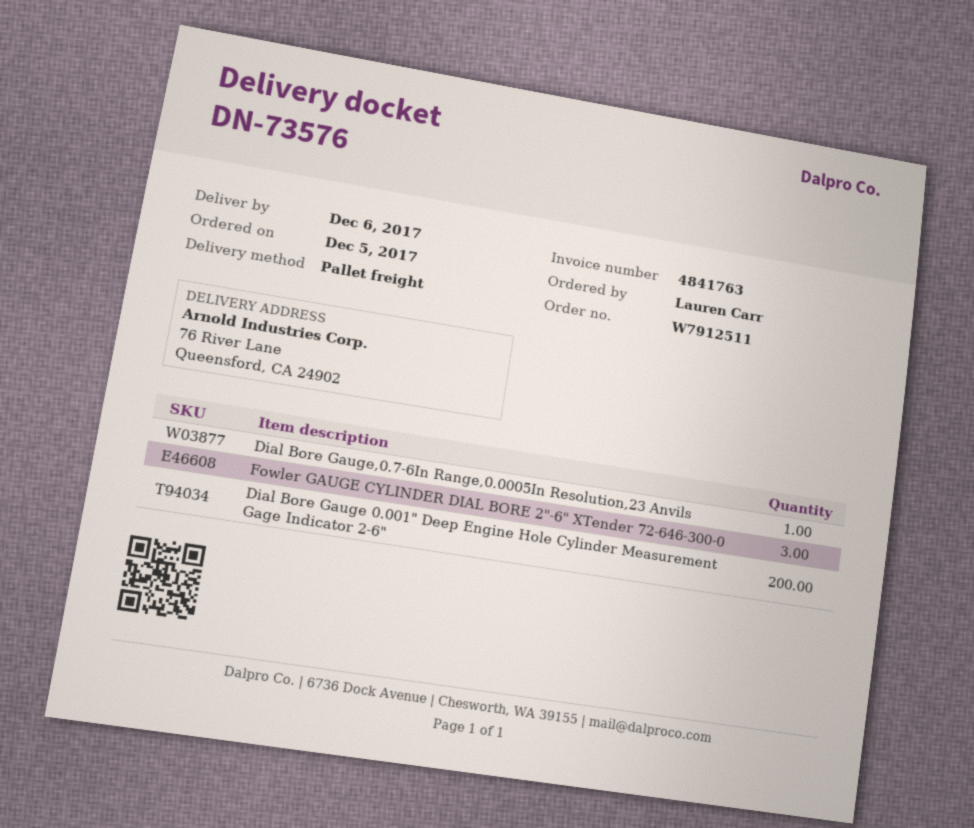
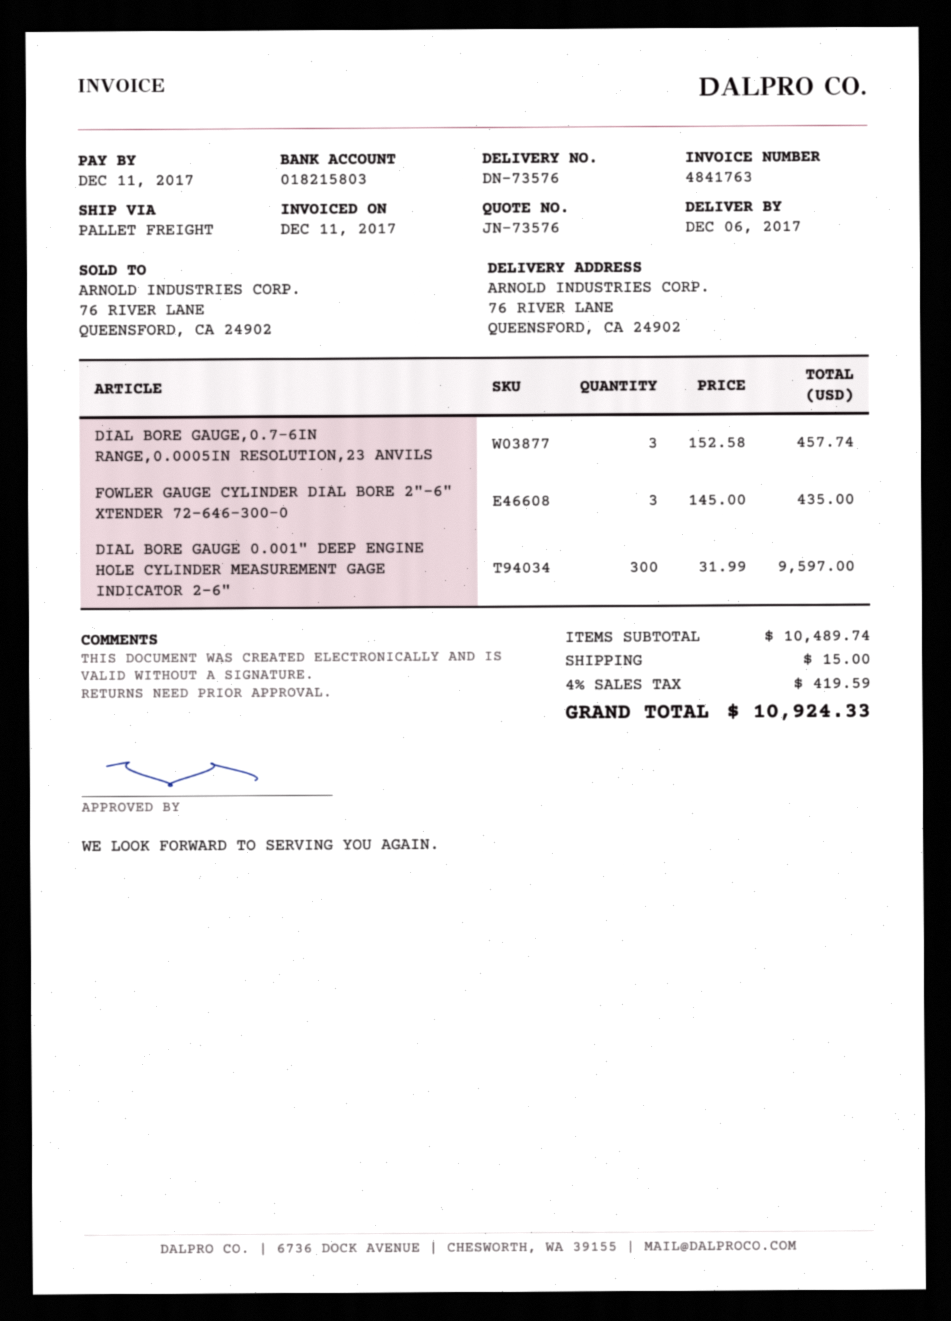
Dial Bore Gauge,0.7-6In Range,0.0005In Resolution,23 Anvils: 1 -> 3
Dial Bore Gauge 0.001" Deep Engine Hole Cylinder Measurement Gage Indicator 2-6": 200 -> 300

